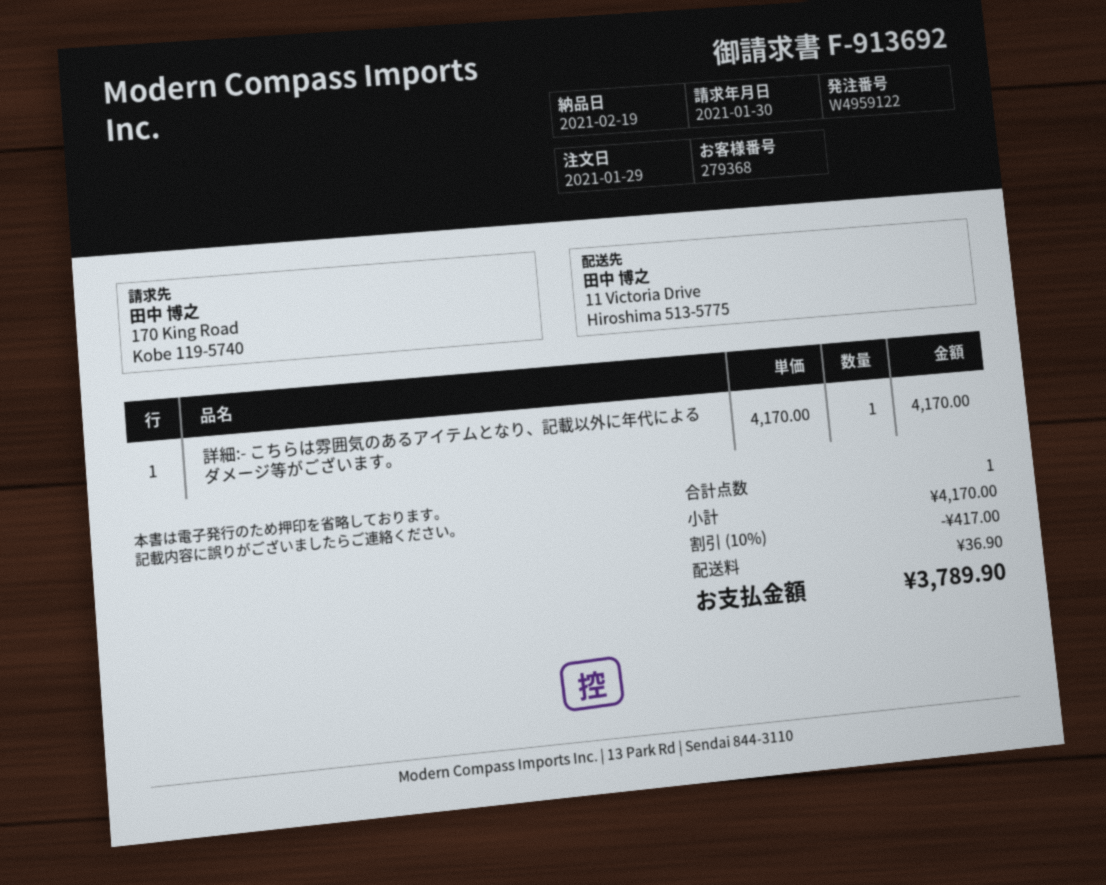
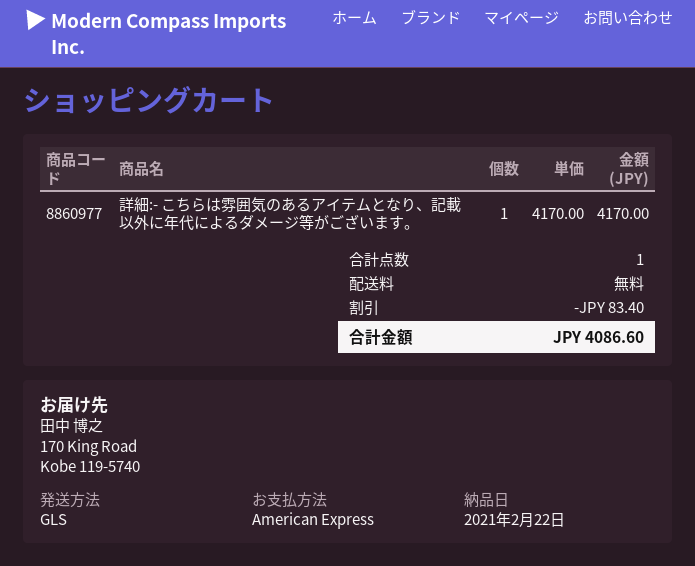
delivery date: 2021-02-19 -> 2021-02-22
ship to: 11 Victoria Drive, Hiroshima 513-5775 -> 170 King Road, Kobe 119-5740
discount: 417.00 -> 83.40
shipping: 36.90 -> 0.00
total: 3789.90 -> 4086.60

